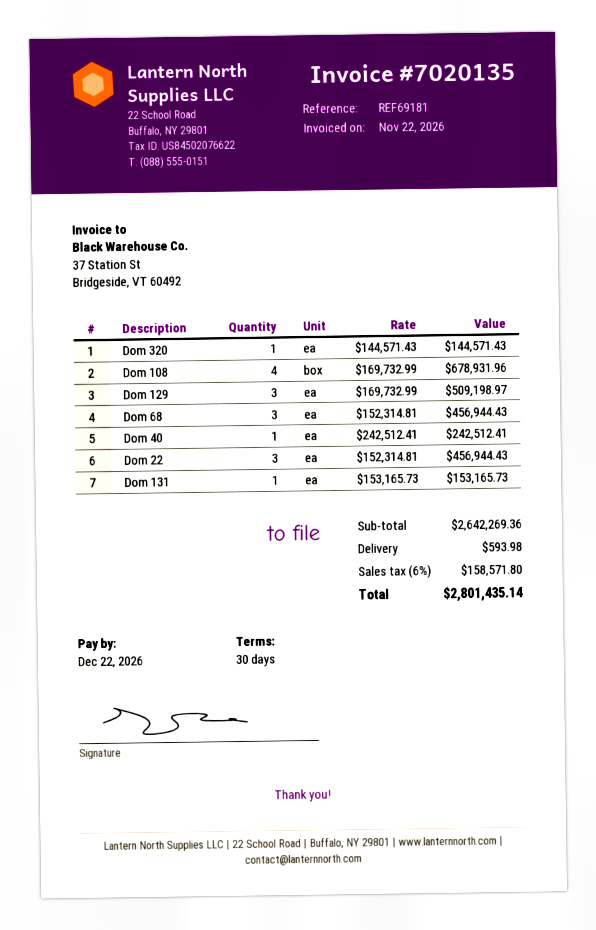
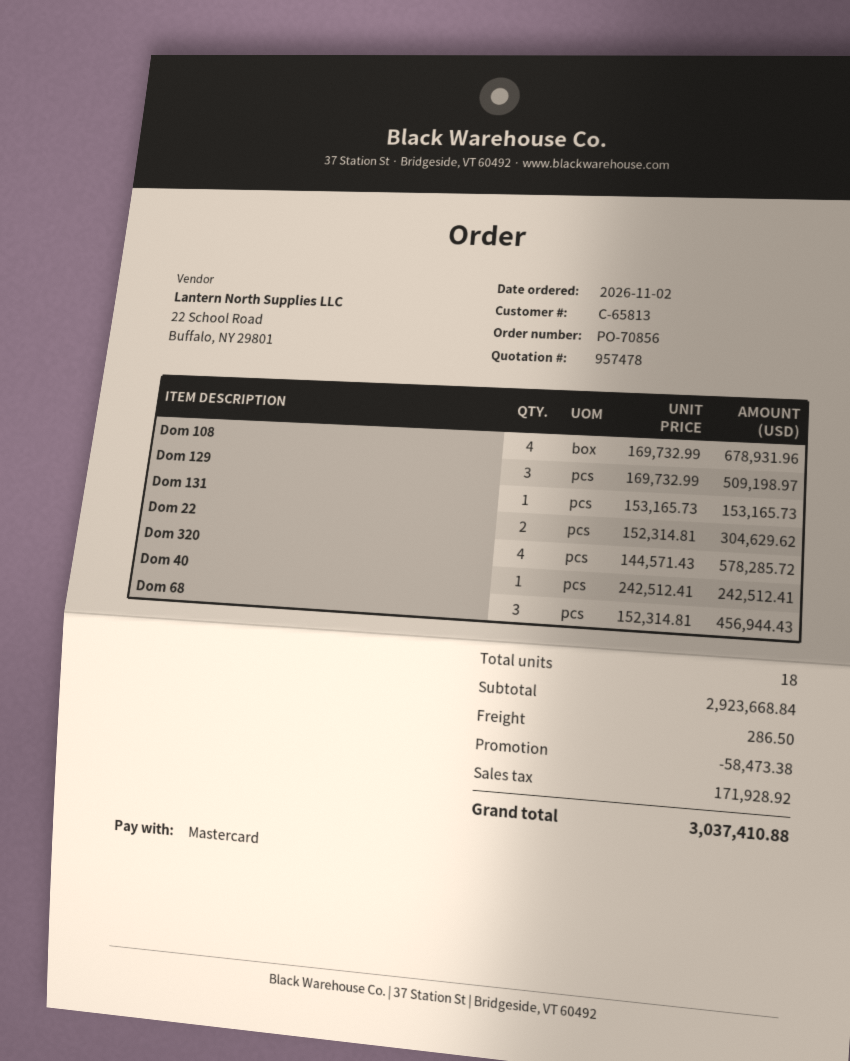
Dom 320: 1 x 144571.43 = 144571.43 -> 4 x 144571.43 = 578285.72
Dom 22: 3 x 152314.81 = 456944.43 -> 2 x 152314.81 = 304629.62
subtotal: 2642269.36 -> 2923668.84
discount: none -> 58473.38
shipping: 593.98 -> 286.50
tax: 158571.80 -> 171928.92
total: 2801435.14 -> 3037410.88

